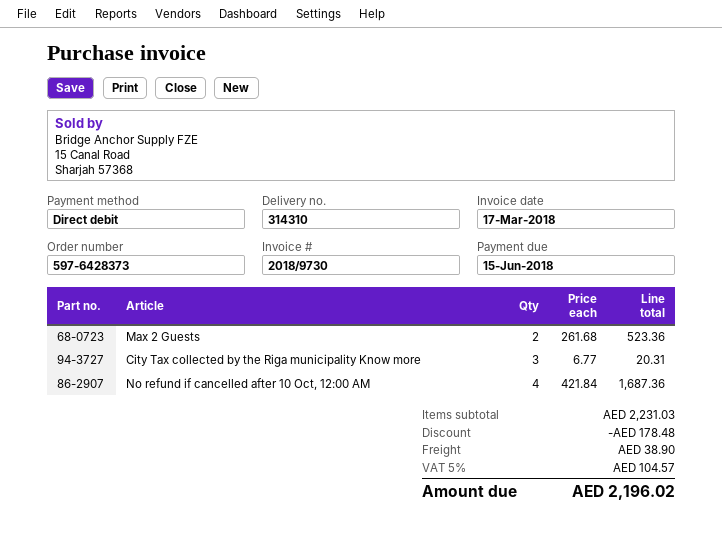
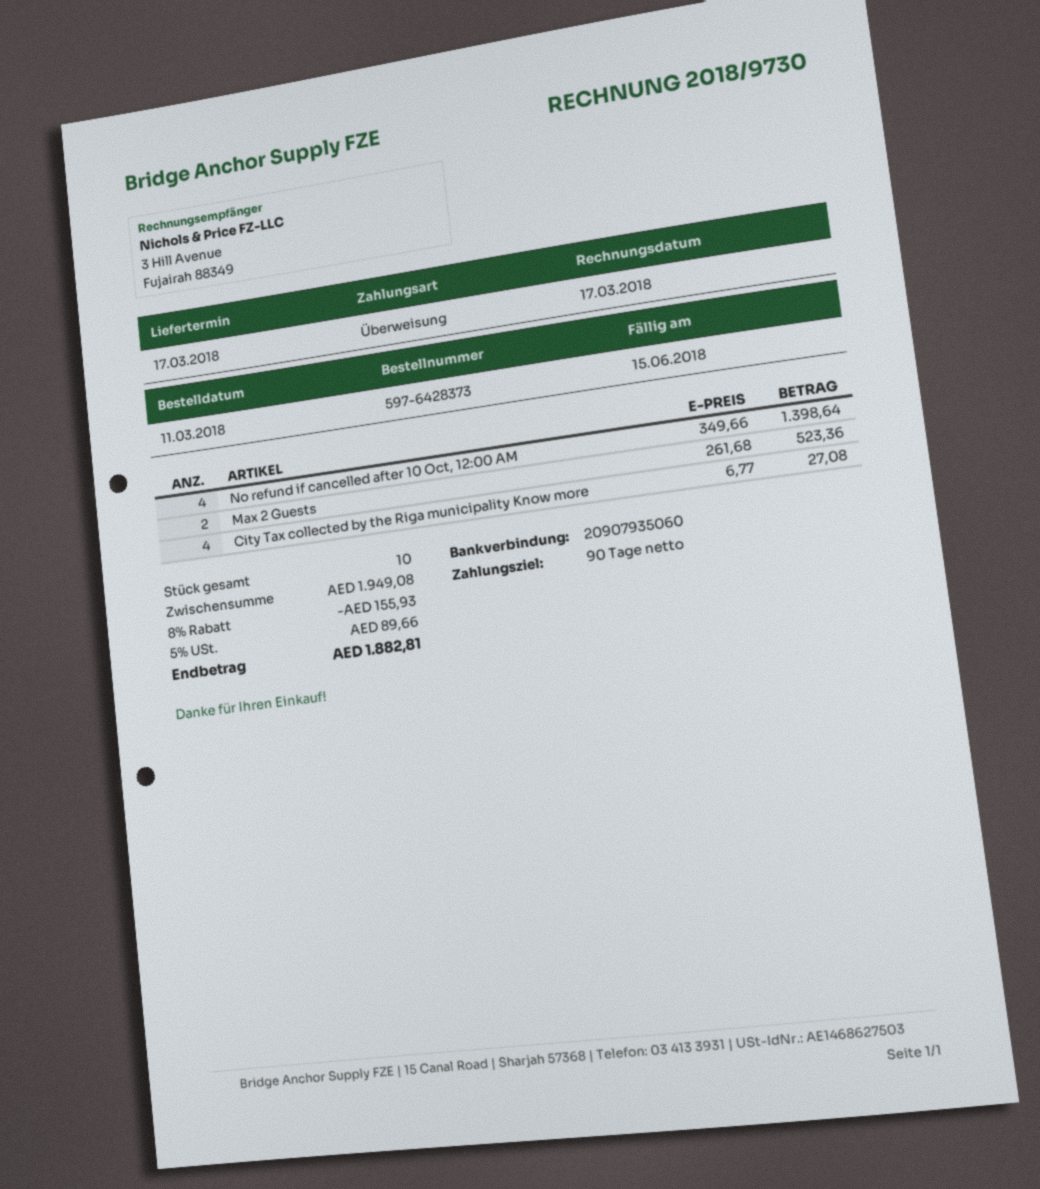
payment method: direct debit -> bank transfer
City Tax collected by the Riga municipality Know more: 3 x 6.77 = 20.31 -> 4 x 6.77 = 27.08
No refund if cancelled after 10 Oct, 12:00 AM: 4 x 421.84 = 1687.36 -> 4 x 349.66 = 1398.64
subtotal: 2231.03 -> 1949.08
discount: 178.48 -> 155.93
shipping: 38.90 -> none
tax: 5% = 104.57 -> 5% = 89.66
total: 2196.02 -> 1882.81

